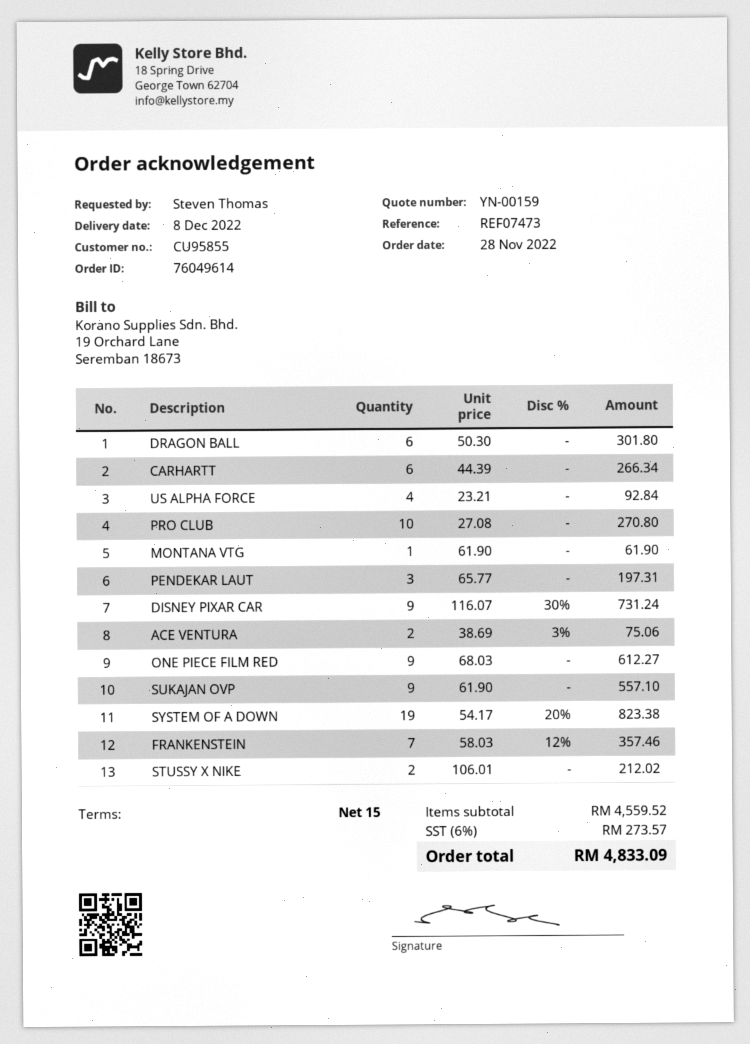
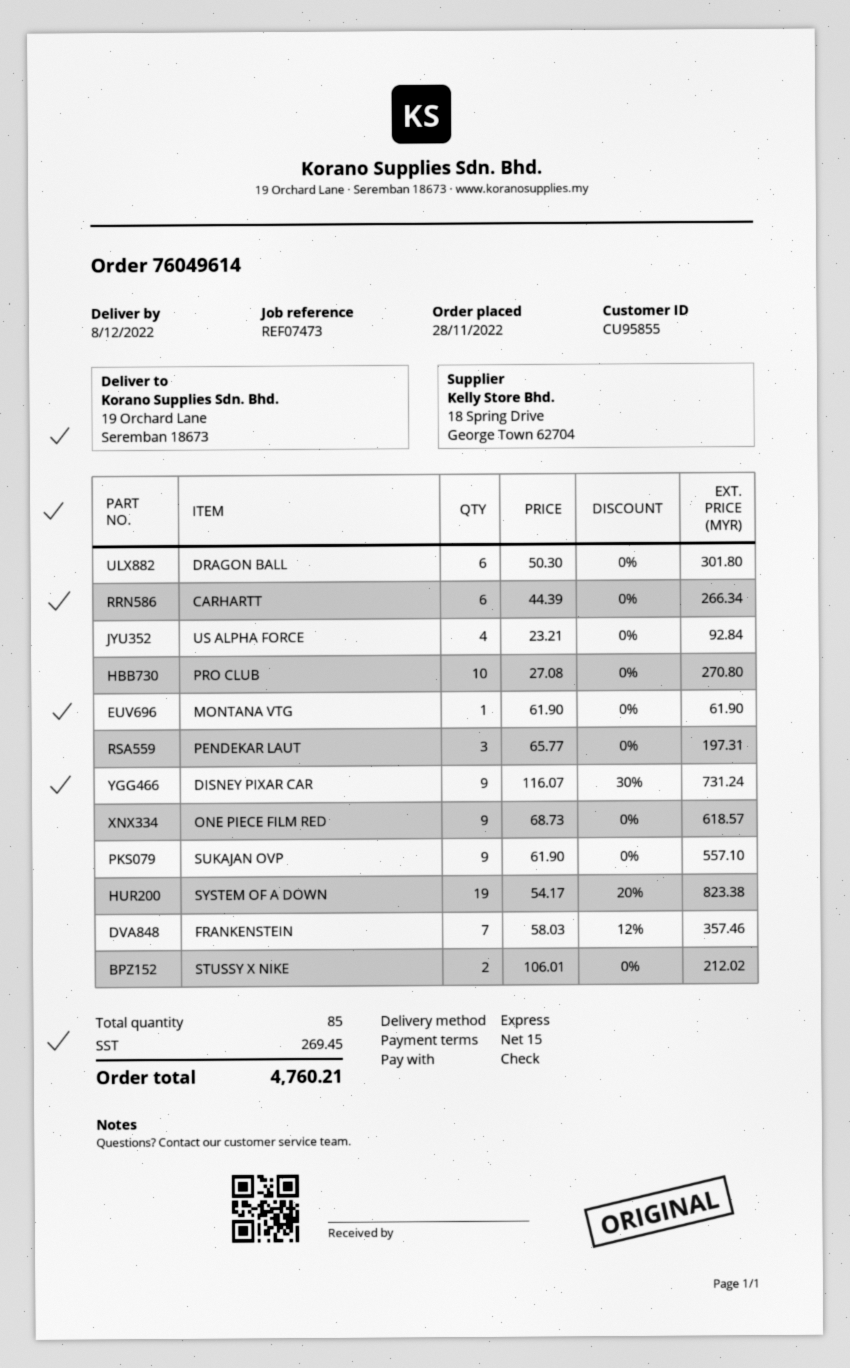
ACE VENTURA: 2 x 38.69 - 3% = 75.06 -> none
ONE PIECE FILM RED: 9 x 68.03 = 612.27 -> 9 x 68.73 = 618.57
tax: 273.57 -> 269.45
total: 4833.09 -> 4760.21

